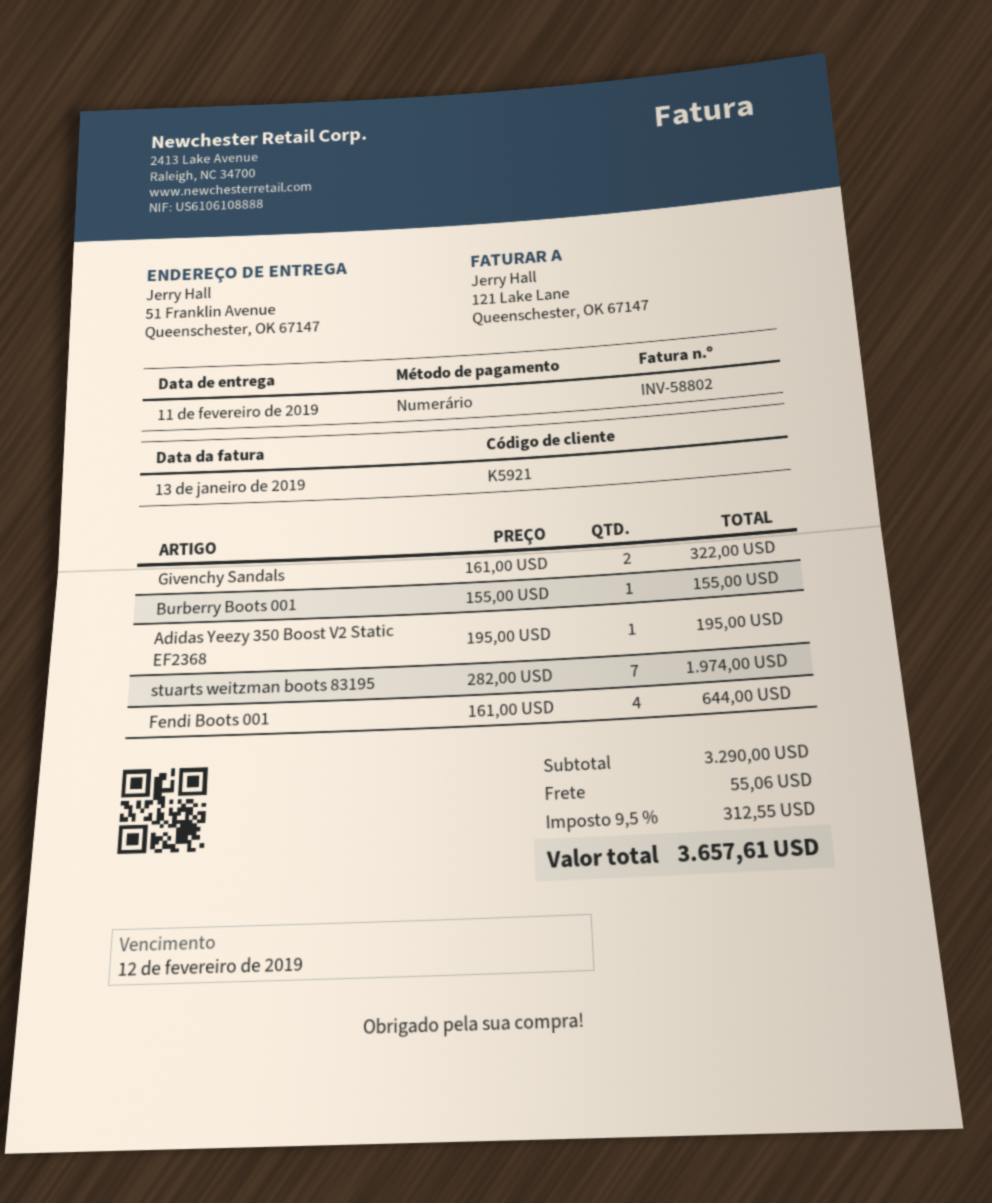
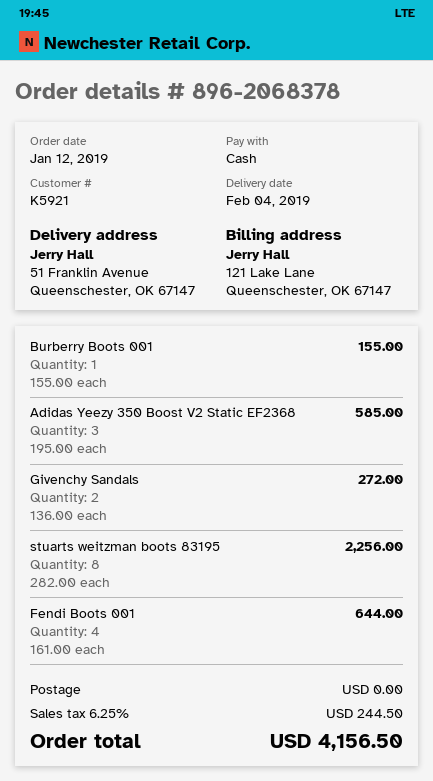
delivery date: 2019-02-11 -> 2019-02-04
Givenchy Sandals: 2 x 161.00 = 322.00 -> 2 x 136.00 = 272.00
Adidas Yeezy 350 Boost V2 Static EF2368: 1 x 195.00 = 195.00 -> 3 x 195.00 = 585.00
stuarts weitzman boots 83195: 7 x 282.00 = 1974.00 -> 8 x 282.00 = 2256.00
shipping: 55.06 -> 0.00
tax: 9.5% = 312.55 -> 6.25% = 244.50
total: 3657.61 -> 4156.50

